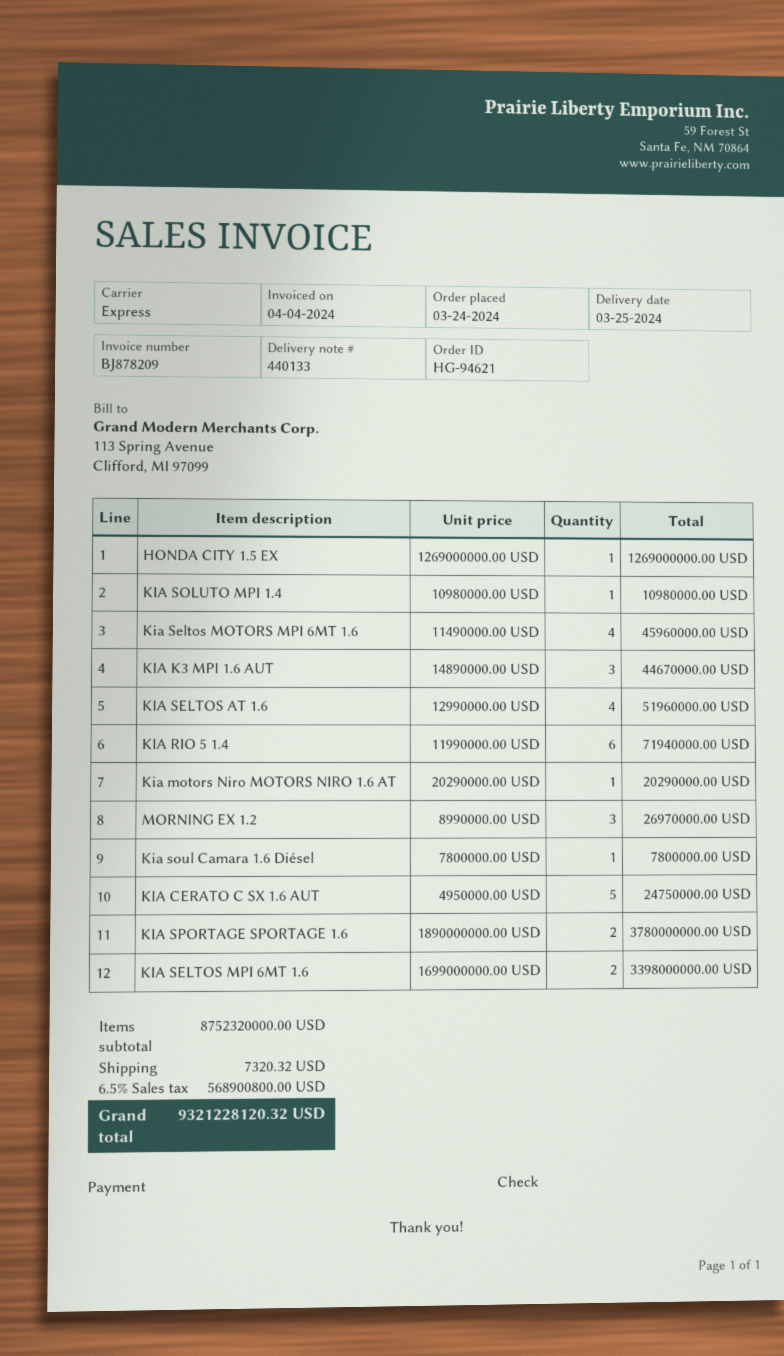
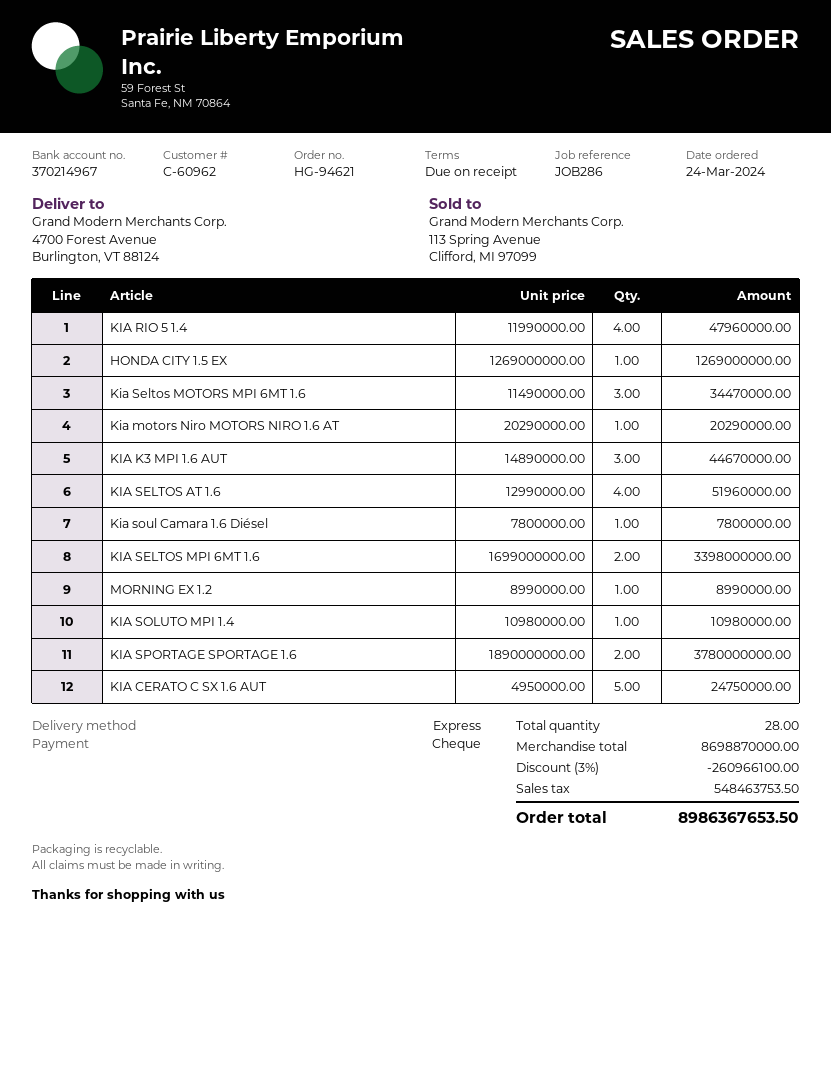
Kia Seltos MOTORS MPI 6MT 1.6: 4 x 11490000.00 = 45960000.00 -> 3 x 11490000.00 = 34470000.00
KIA RIO 5 1.4: 6 x 11990000.00 = 71940000.00 -> 4 x 11990000.00 = 47960000.00
MORNING EX 1.2: 3 x 8990000.00 = 26970000.00 -> 1 x 8990000.00 = 8990000.00
subtotal: 8752320000.00 -> 8698870000.00
discount: none -> 3% = 260966100.00
shipping: 7320.32 -> none
tax: 568900800.00 -> 548463753.50
total: 9321228120.32 -> 8986367653.50

